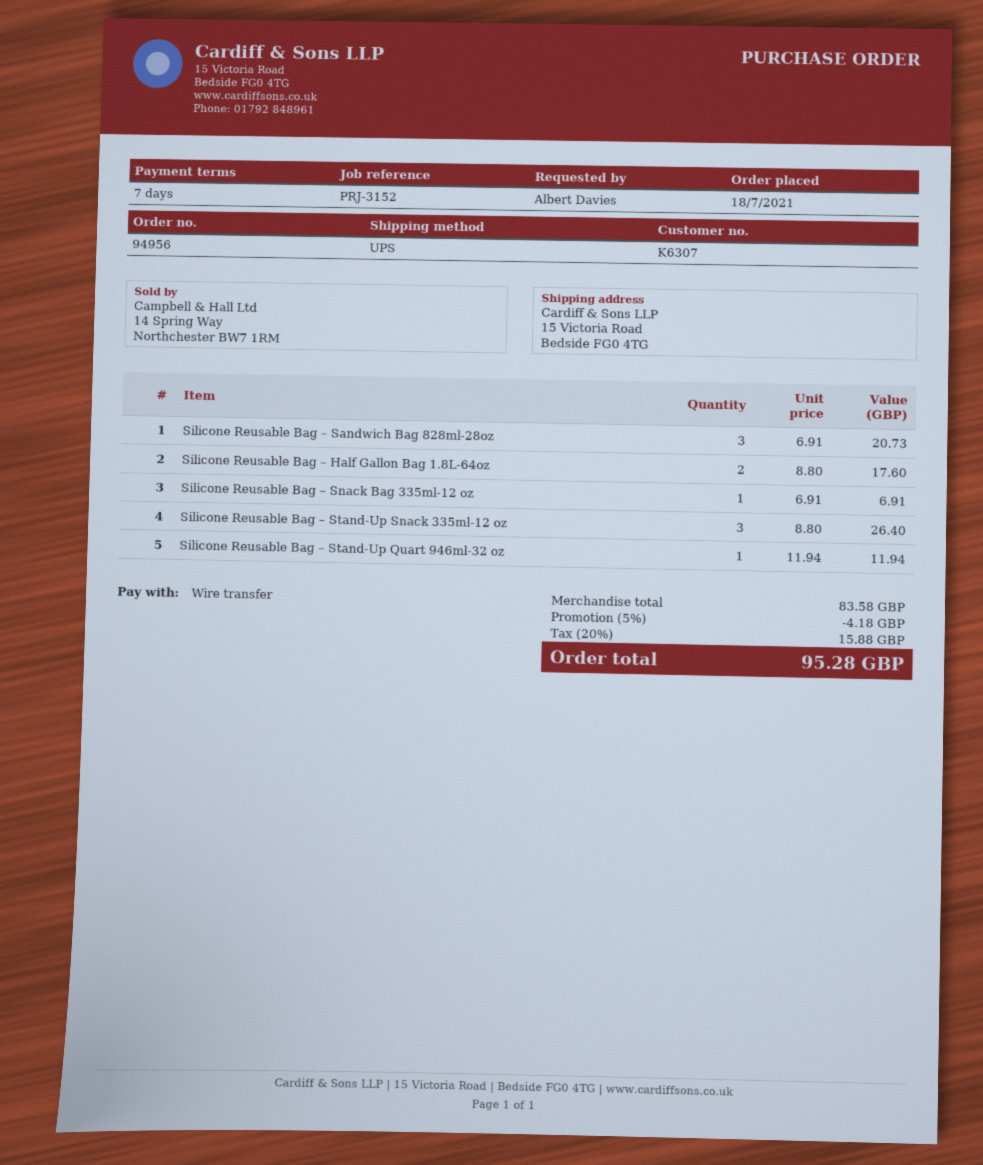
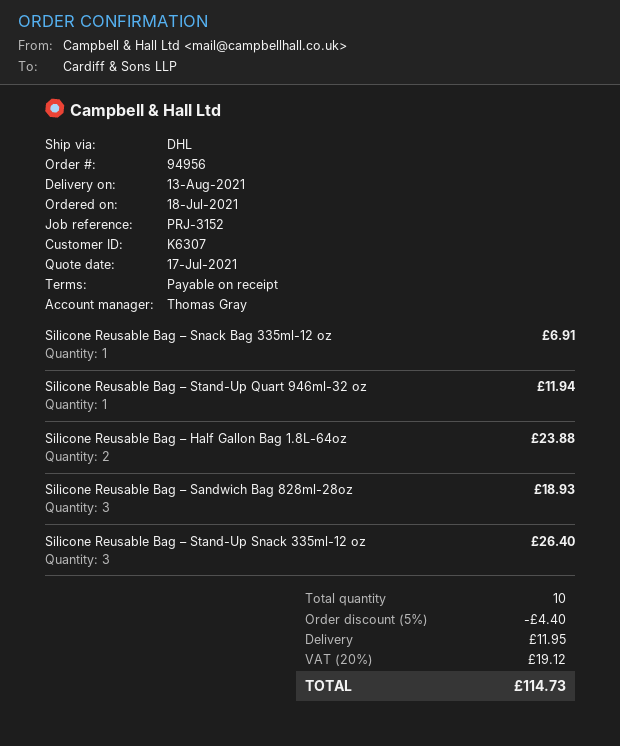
payment terms: 7 days -> on receipt
shipping method: UPS -> DHL
Silicone Reusable Bag – Sandwich Bag 828ml-28oz: 3 for 20.73 -> 3 for 18.93
Silicone Reusable Bag – Half Gallon Bag 1.8L-64oz: 2 for 17.60 -> 2 for 23.88
discount: 5% = 4.18 -> 5% = 4.40
shipping: none -> 11.95
tax: 20% = 15.88 -> 20% = 19.12
total: 95.28 -> 114.73

